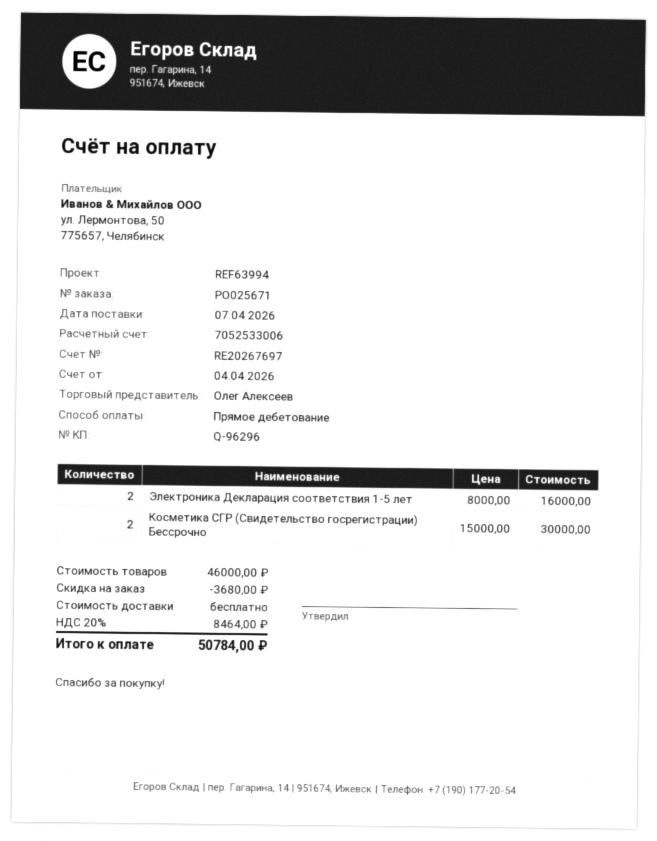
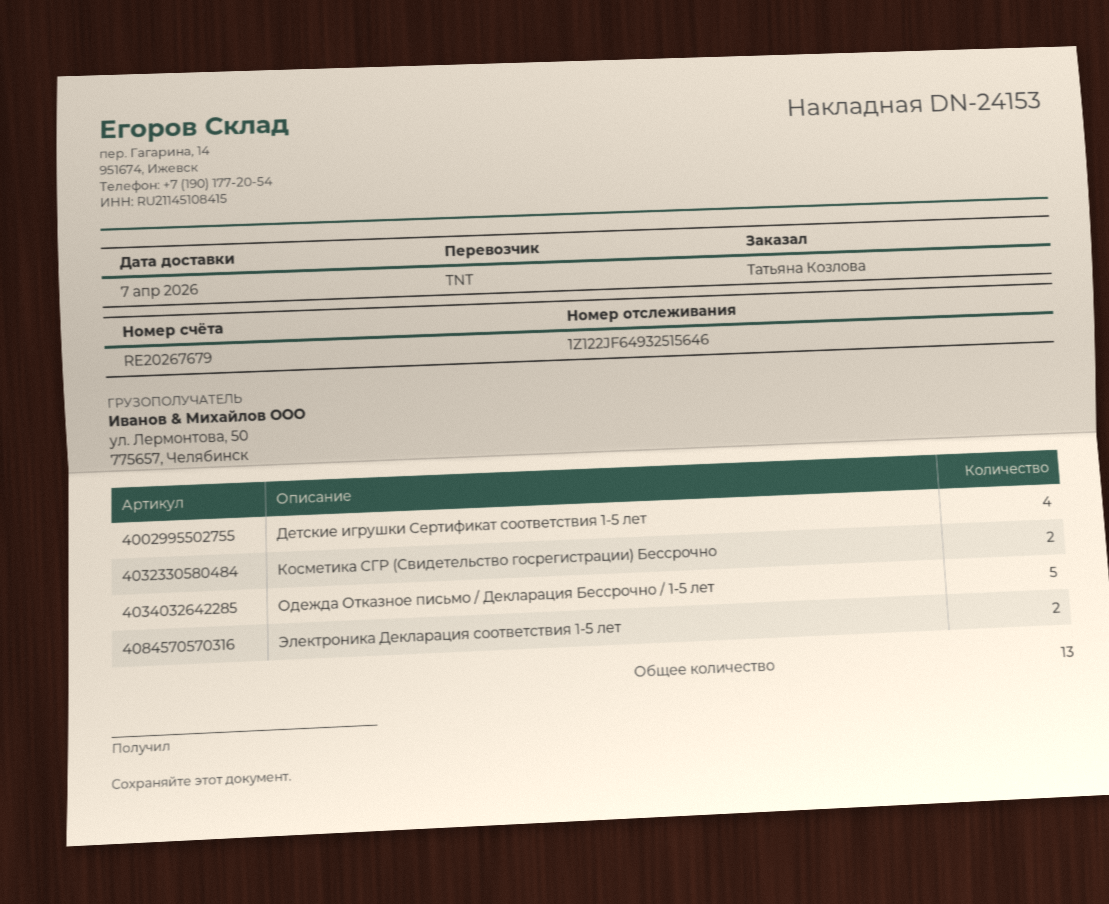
invoice number: RE20267697 -> RE20267679
Детские игрушки Сертификат соответствия 1-5 лет: none -> 4
Одежда Отказное письмо / Декларация Бессрочно / 1-5 лет: none -> 5

